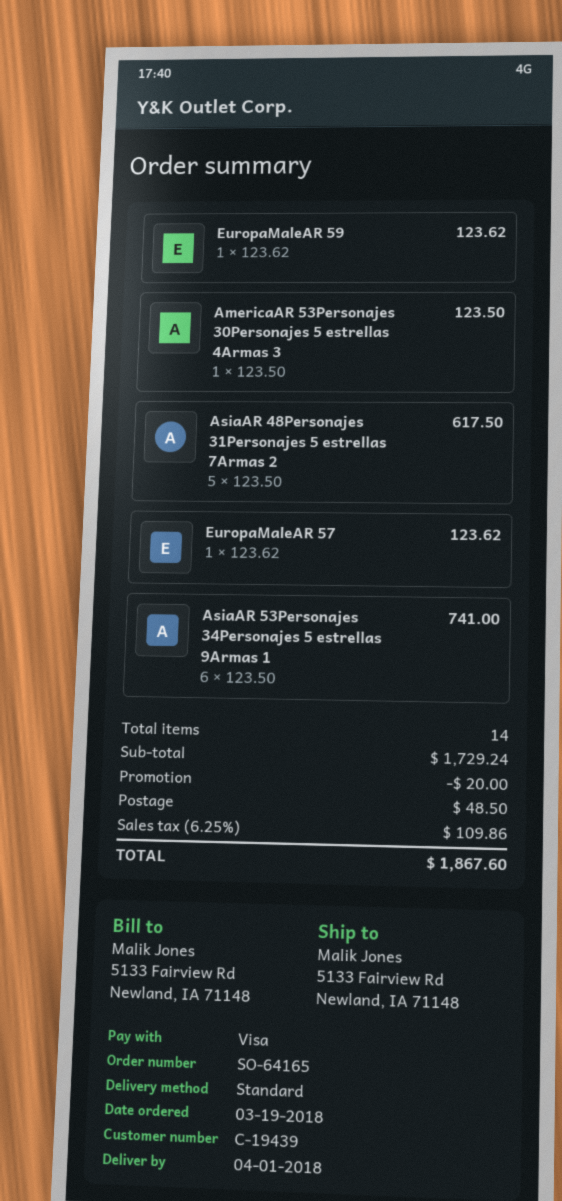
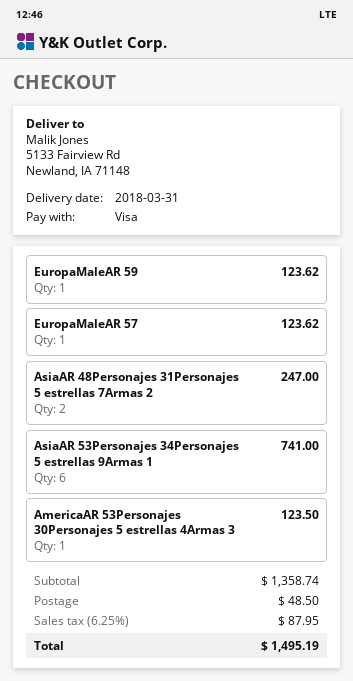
delivery date: 2018-04-01 -> 2018-03-31
AsiaAR 48Personajes 31Personajes 5 estrellas 7Armas 2: 5 for 617.50 -> 2 for 247.00
subtotal: 1729.24 -> 1358.74
discount: 20.00 -> none
tax: 6.25% = 109.86 -> 6.25% = 87.95
total: 1867.60 -> 1495.19

